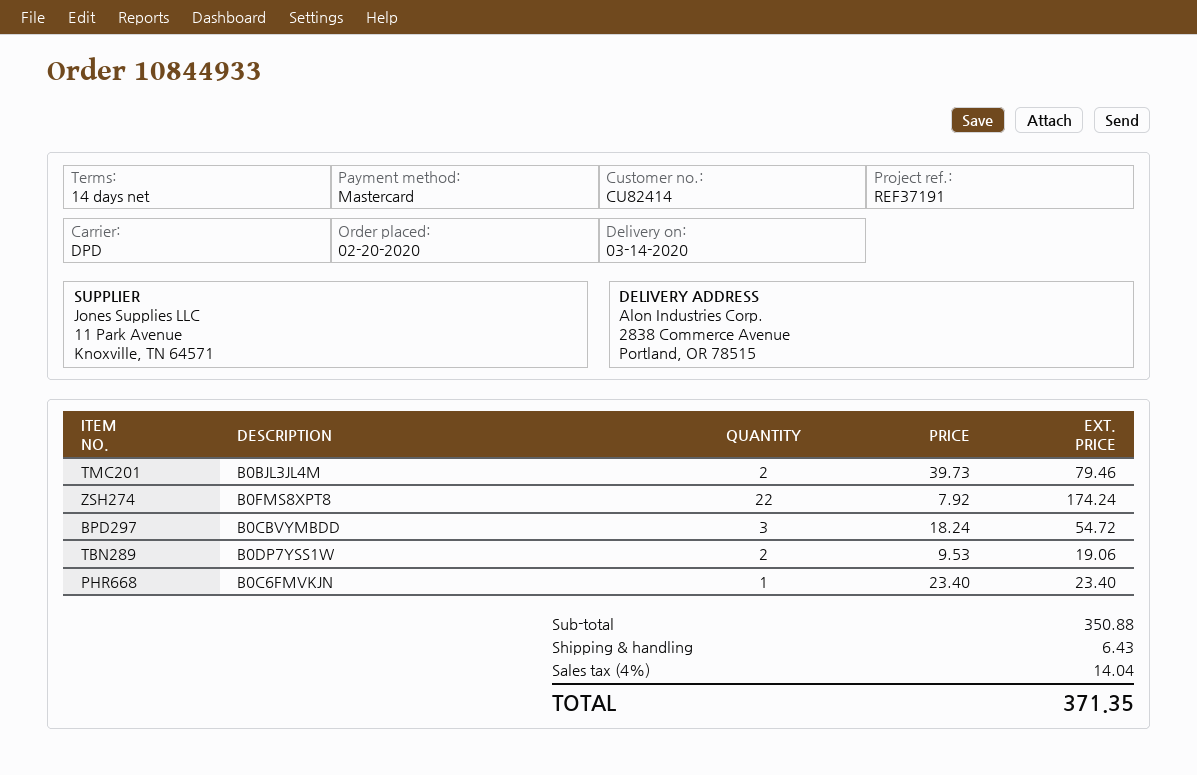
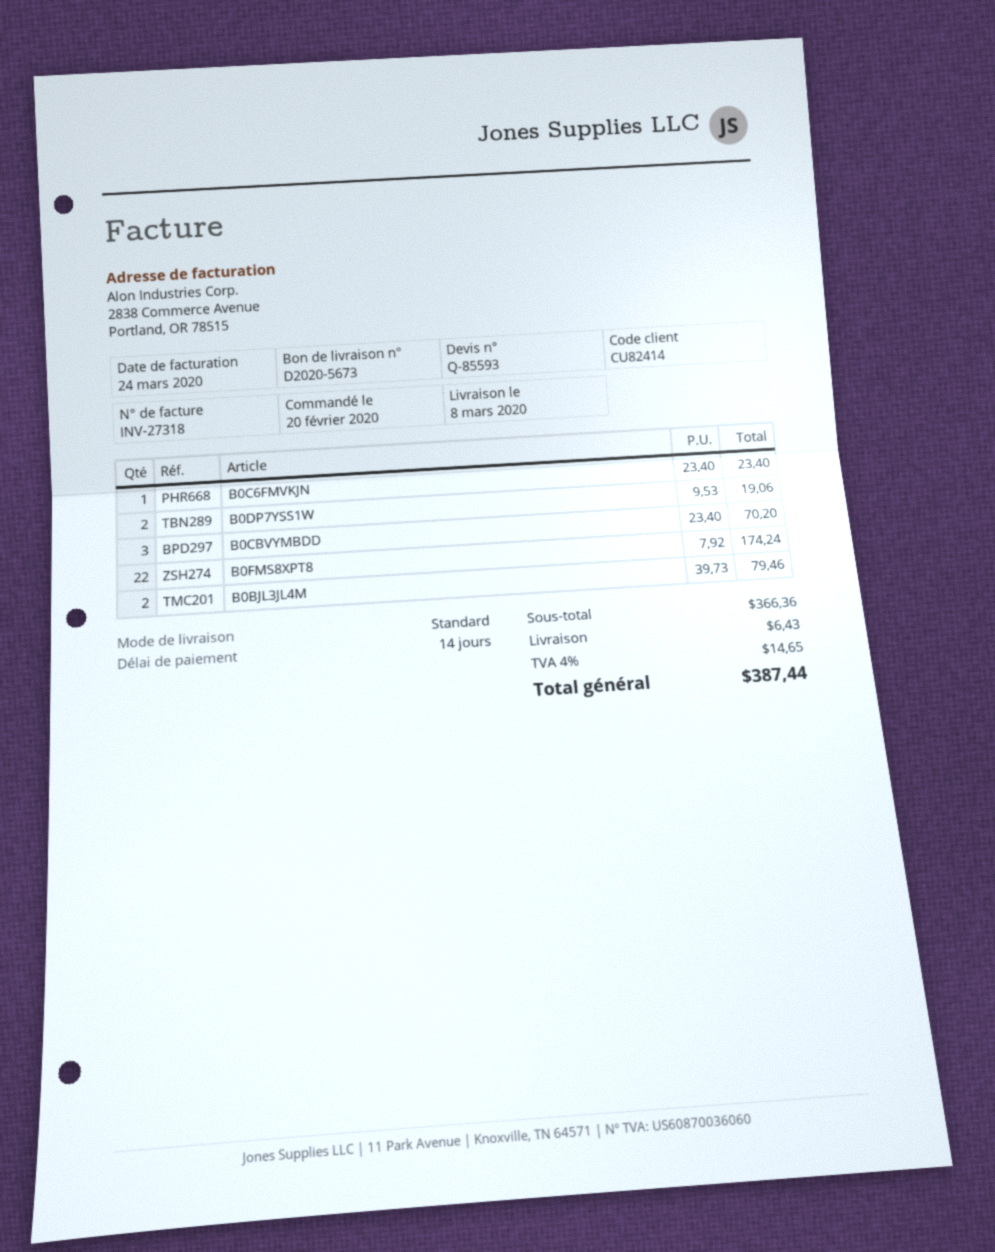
delivery date: 2020-03-14 -> 2020-03-08
shipping method: DPD -> standard
B0CBVYMBDD: 3 x 18.24 = 54.72 -> 3 x 23.40 = 70.20
subtotal: 350.88 -> 366.36
tax: 4% = 14.04 -> 4% = 14.65
total: 371.35 -> 387.44

